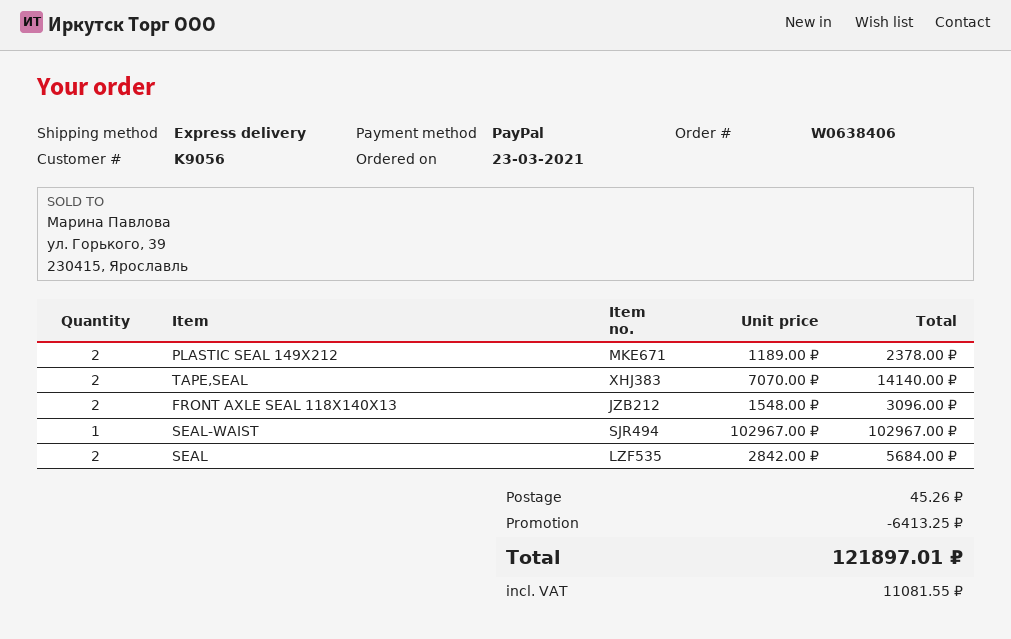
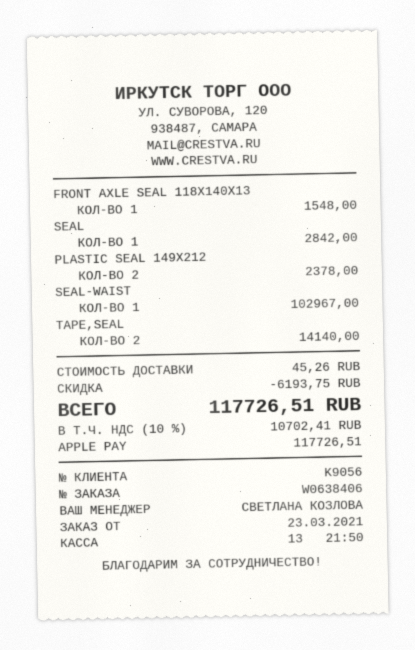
payment method: PayPal -> Apple Pay
FRONT AXLE SEAL 118X140X13: 2 for 3096.00 -> 1 for 1548.00
SEAL: 2 for 5684.00 -> 1 for 2842.00
discount: 6413.25 -> 6193.75
tax: 11081.55 -> 10702.41
total: 121897.01 -> 117726.51

